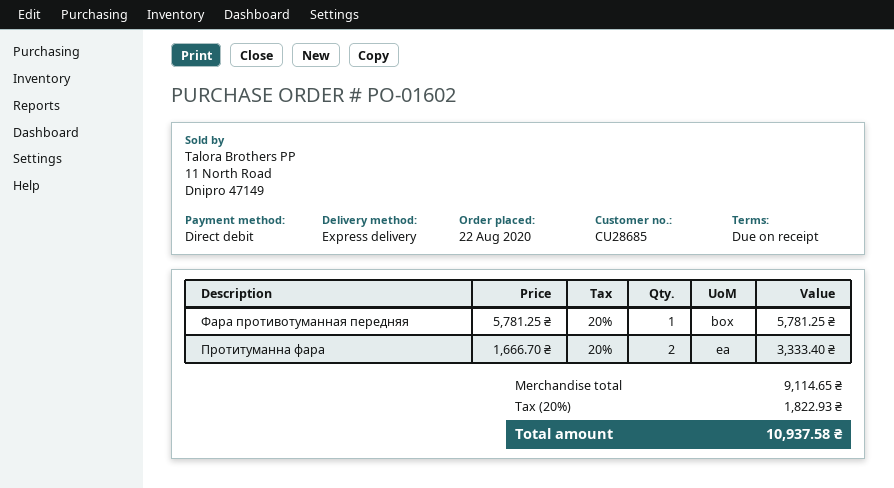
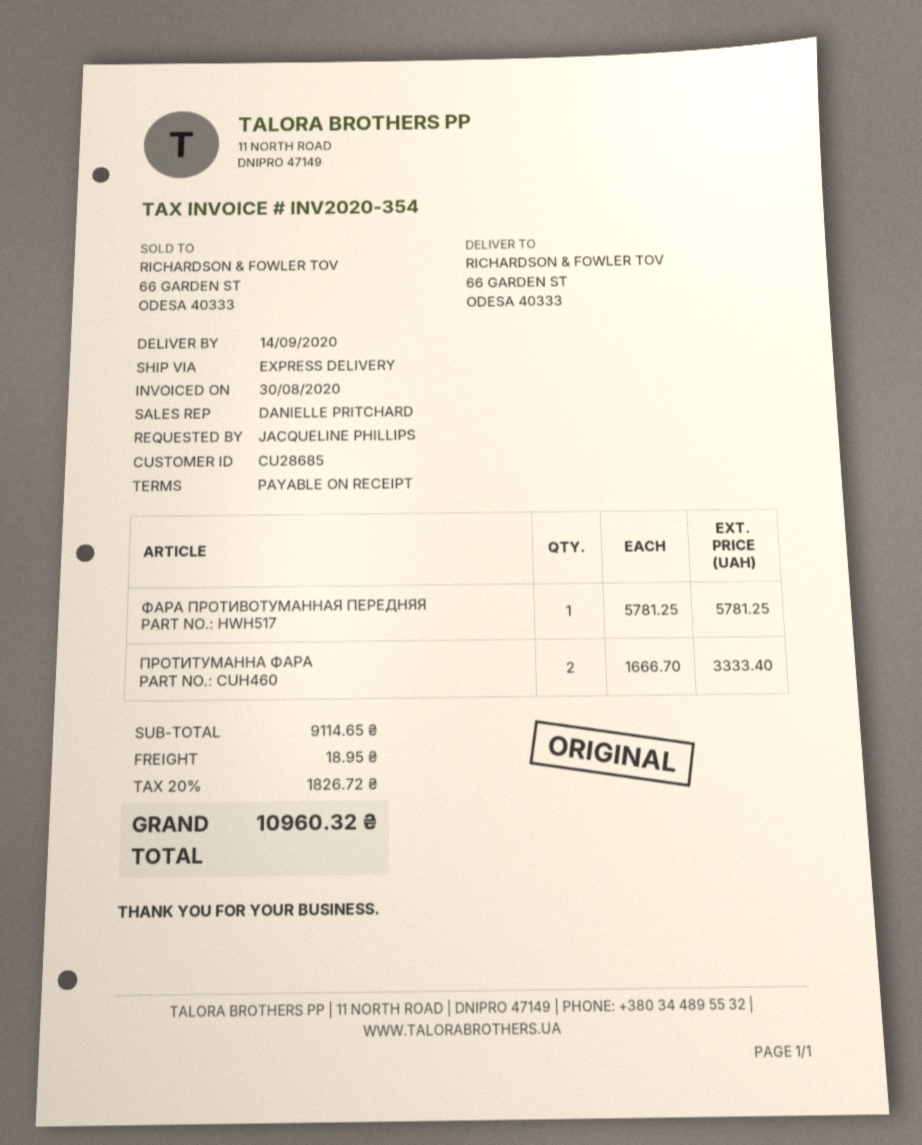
shipping: none -> 18.95
tax: 20% = 1822.93 -> 20% = 1826.72
total: 10937.58 -> 10960.32

